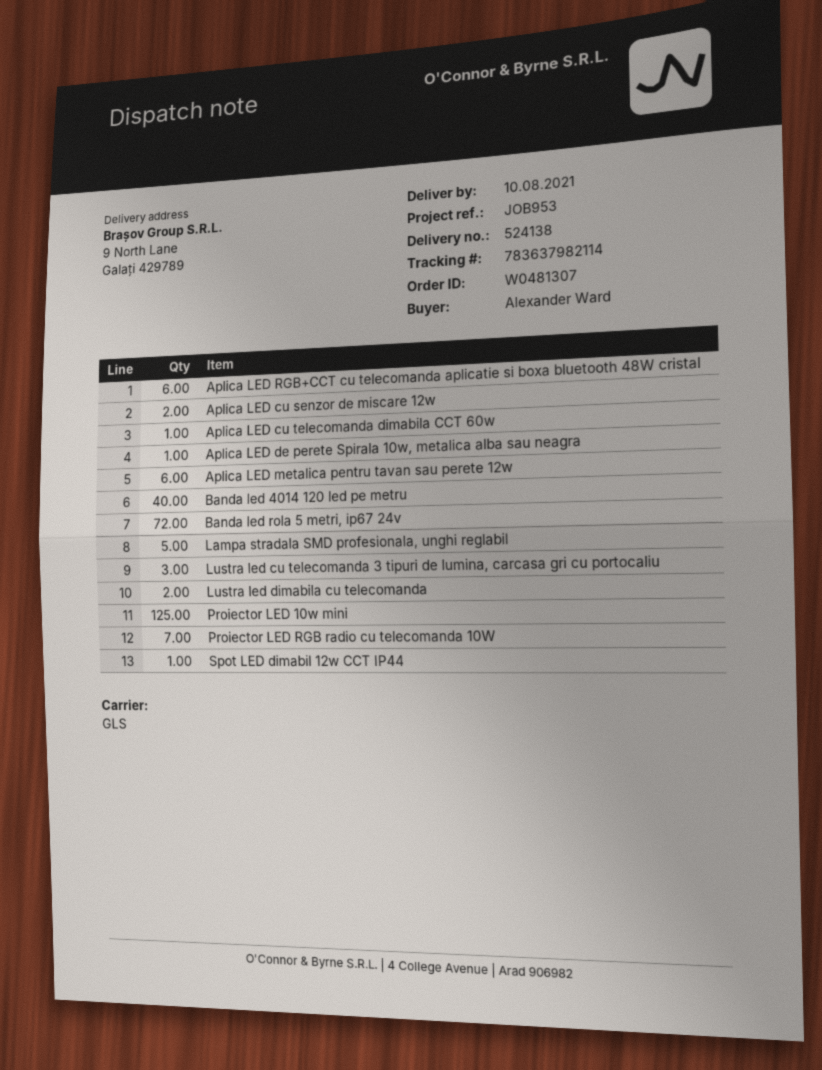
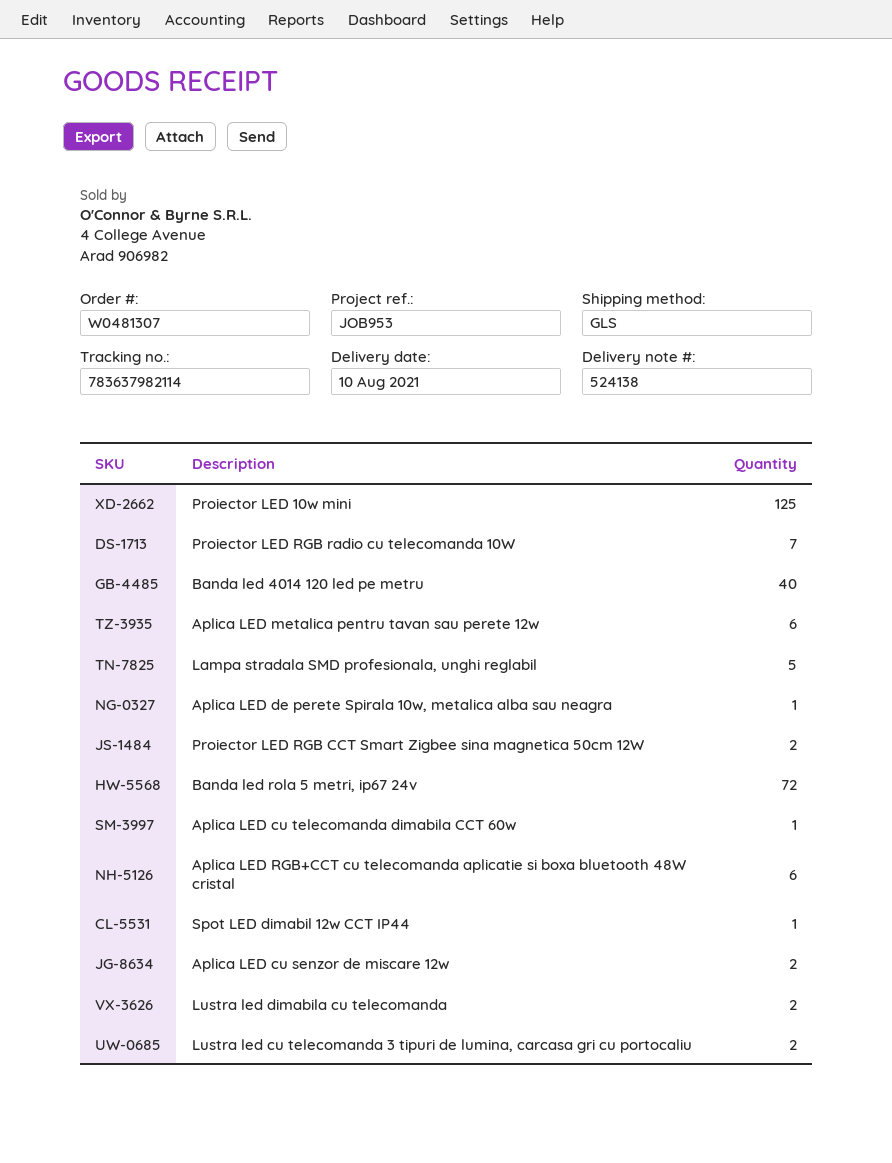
Lustra led cu telecomanda 3 tipuri de lumina, carcasa gri cu portocaliu: 3 -> 2
Proiector LED RGB CCT Smart Zigbee sina magnetica 50cm 12W: none -> 2

